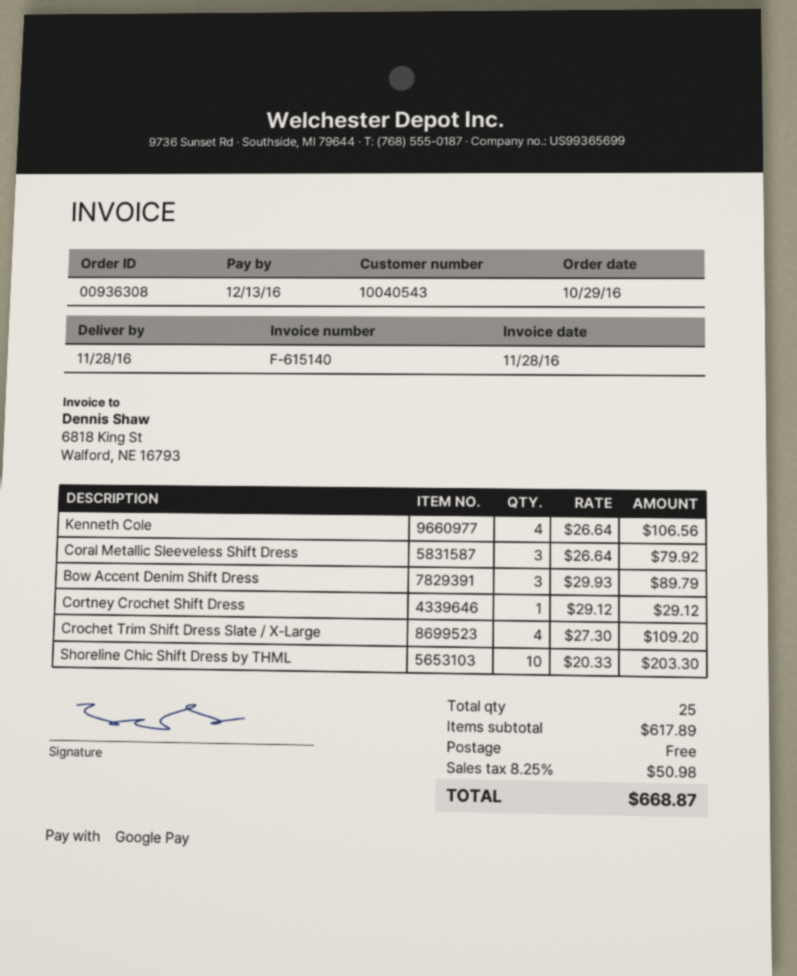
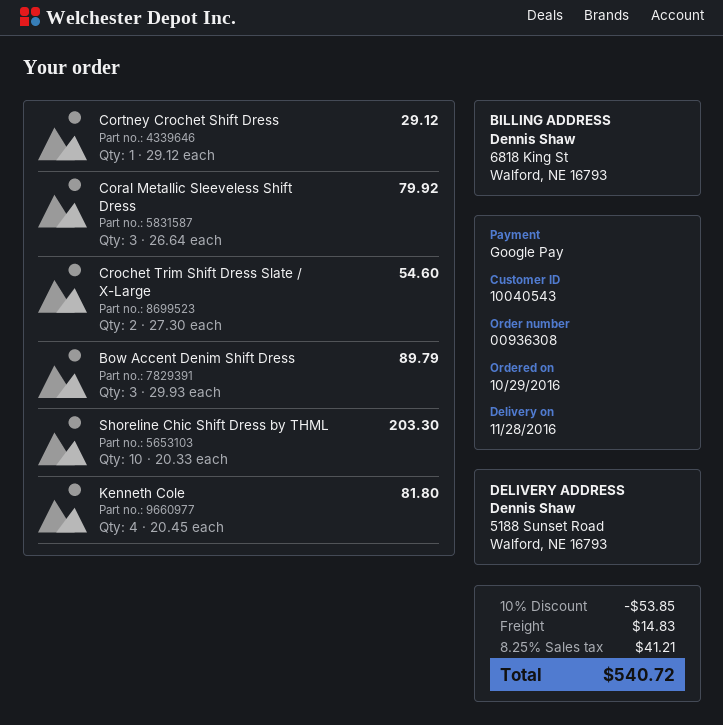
Kenneth Cole: 4 x 26.64 = 106.56 -> 4 x 20.45 = 81.80
Crochet Trim Shift Dress Slate / X-Large: 4 x 27.30 = 109.20 -> 2 x 27.30 = 54.60
discount: none -> 10% = 53.85
shipping: 0.00 -> 14.83
tax: 8.25% = 50.98 -> 8.25% = 41.21
total: 668.87 -> 540.72

